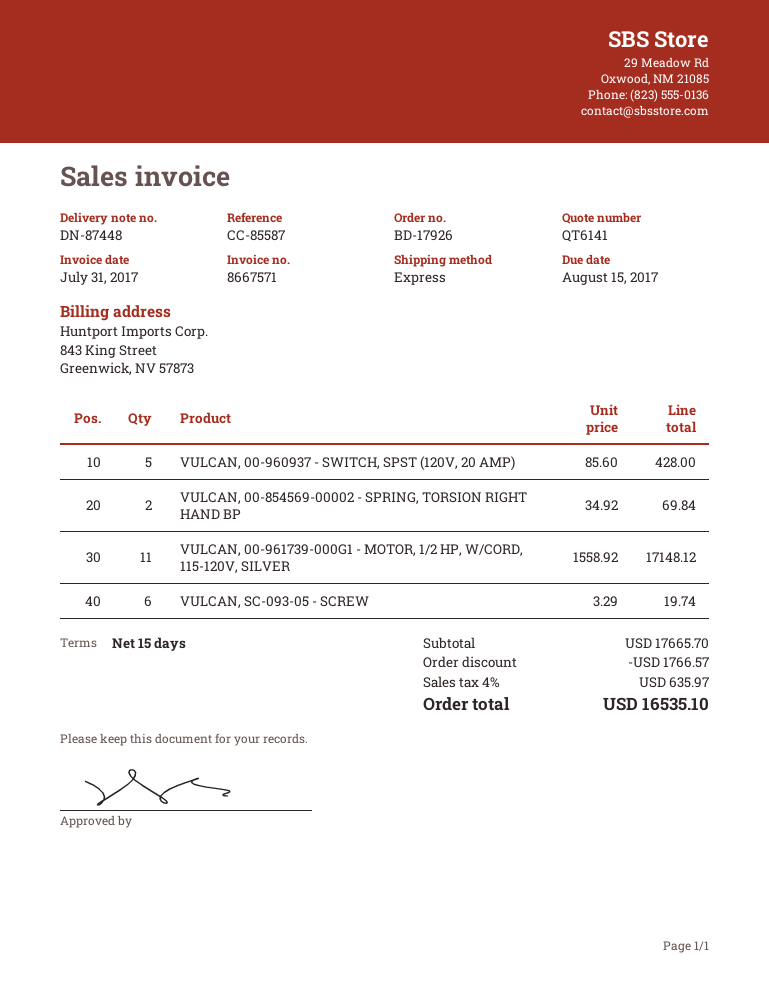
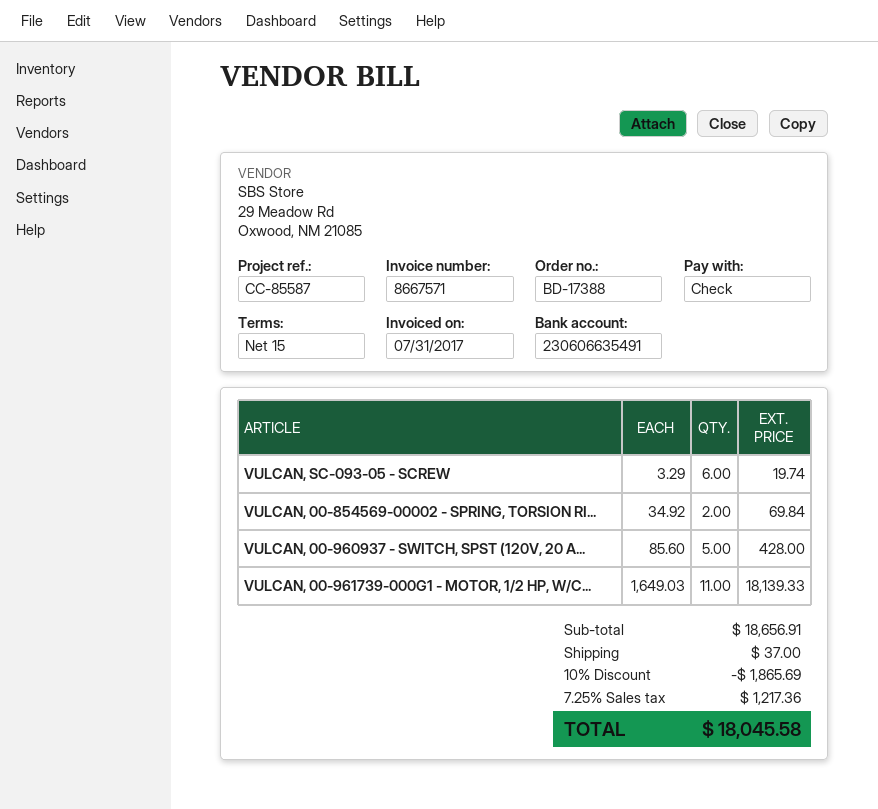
order number: BD-17926 -> BD-17388
VULCAN, 00-961739-000G1 - MOTOR, 1/2 HP, W/CORD, 115-120V, SILVER: 11 x 1558.92 = 17148.12 -> 11 x 1649.03 = 18139.33
subtotal: 17665.70 -> 18656.91
discount: 1766.57 -> 1865.69
shipping: none -> 37.00
tax: 4% = 635.97 -> 7.25% = 1217.36
total: 16535.10 -> 18045.58

